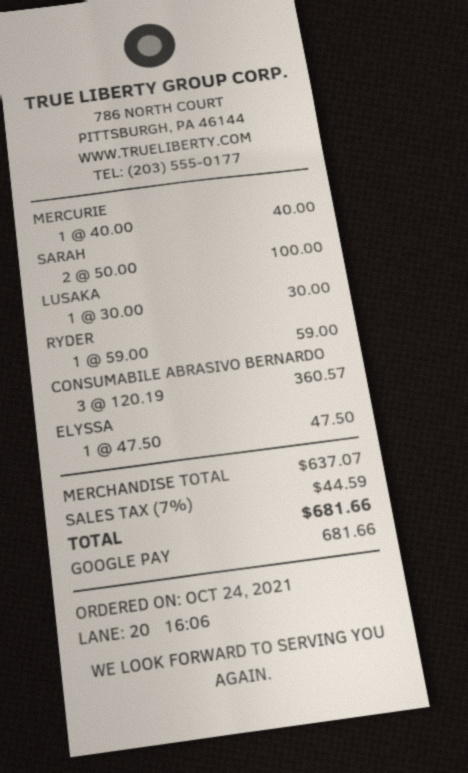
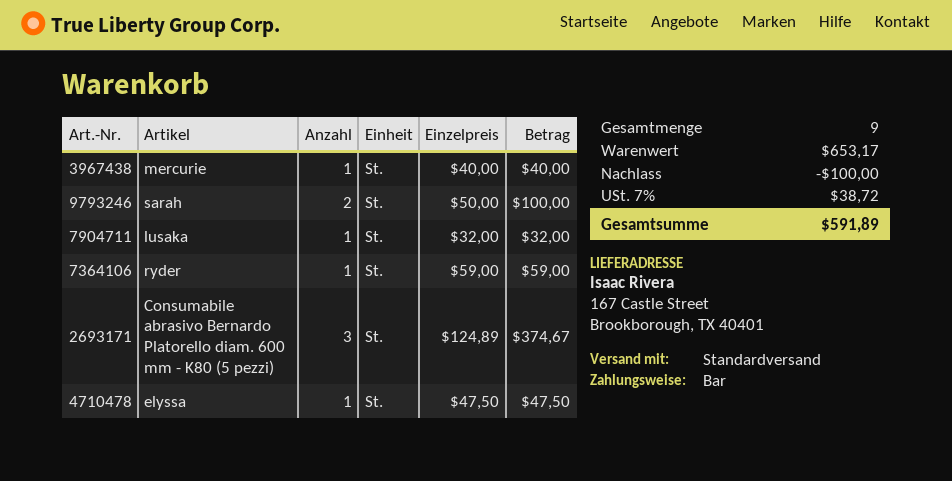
payment method: Google Pay -> cash
LUSAKA: 1 x 30.00 = 30.00 -> 1 x 32.00 = 32.00
CONSUMABILE ABRASIVO BERNARDO: 3 x 120.19 = 360.57 -> 3 x 124.89 = 374.67
subtotal: 637.07 -> 653.17
discount: none -> 100.00
tax: 7% = 44.59 -> 7% = 38.72
total: 681.66 -> 591.89

